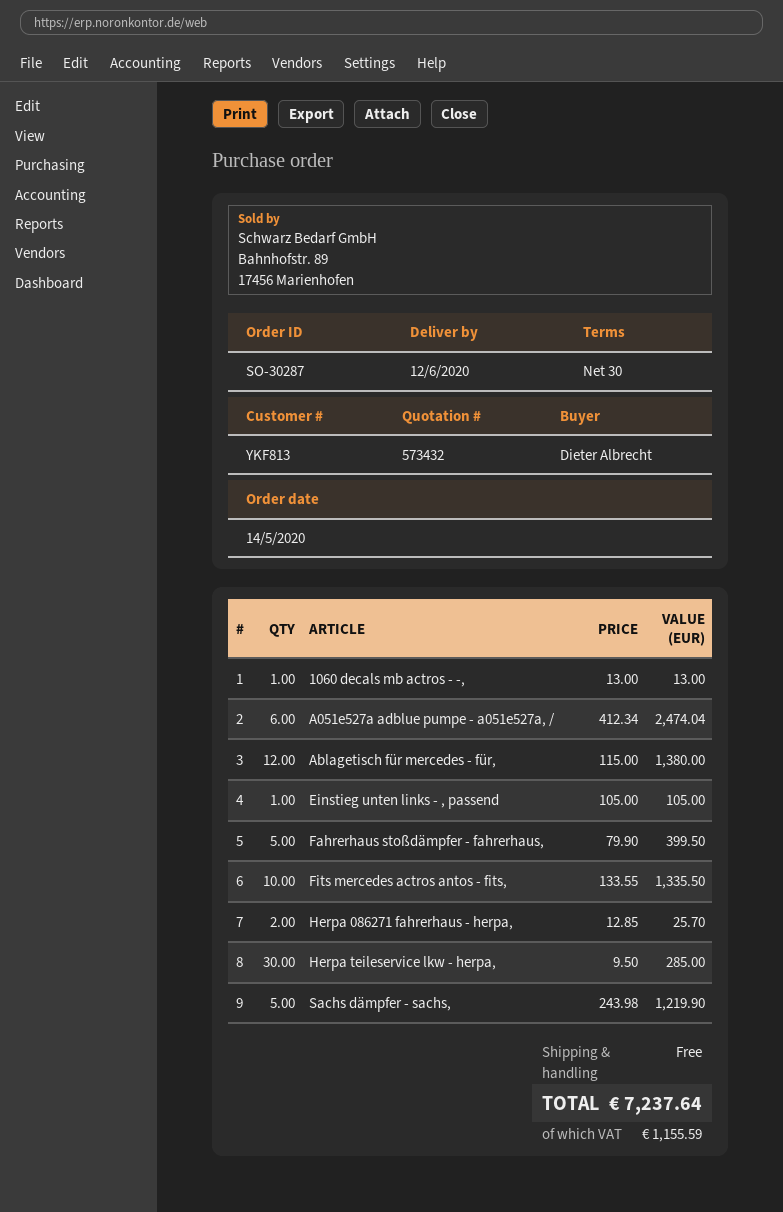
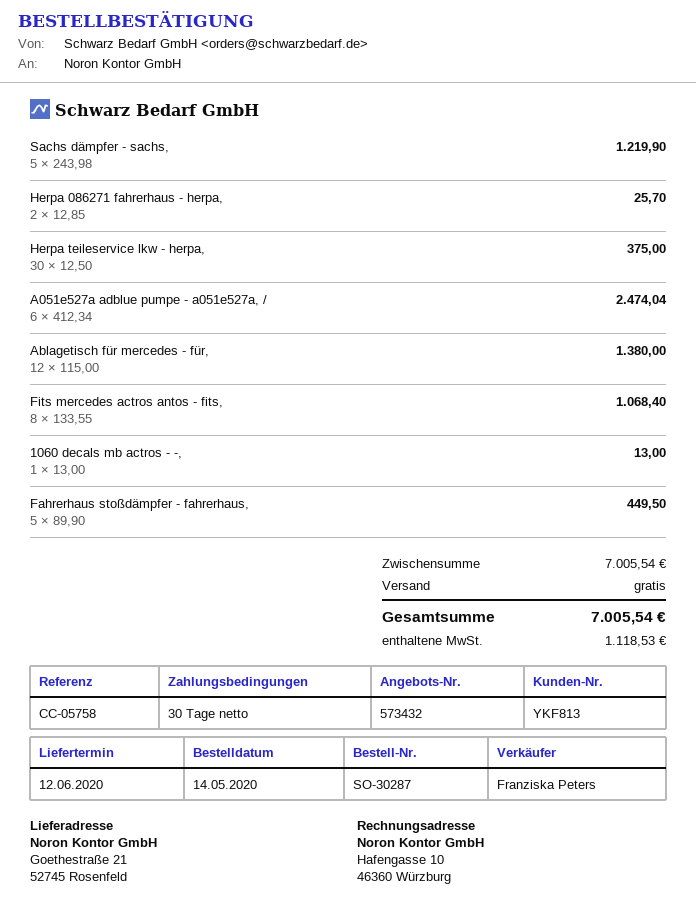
Einstieg unten links - , passend: 1 x 105.00 = 105.00 -> none
Fahrerhaus stoßdämpfer - fahrerhaus,: 5 x 79.90 = 399.50 -> 5 x 89.90 = 449.50
Fits mercedes actros antos - fits,: 10 x 133.55 = 1335.50 -> 8 x 133.55 = 1068.40
Herpa teileservice lkw - herpa,: 30 x 9.50 = 285.00 -> 30 x 12.50 = 375.00
tax: 1155.59 -> 1118.53
total: 7237.64 -> 7005.54

